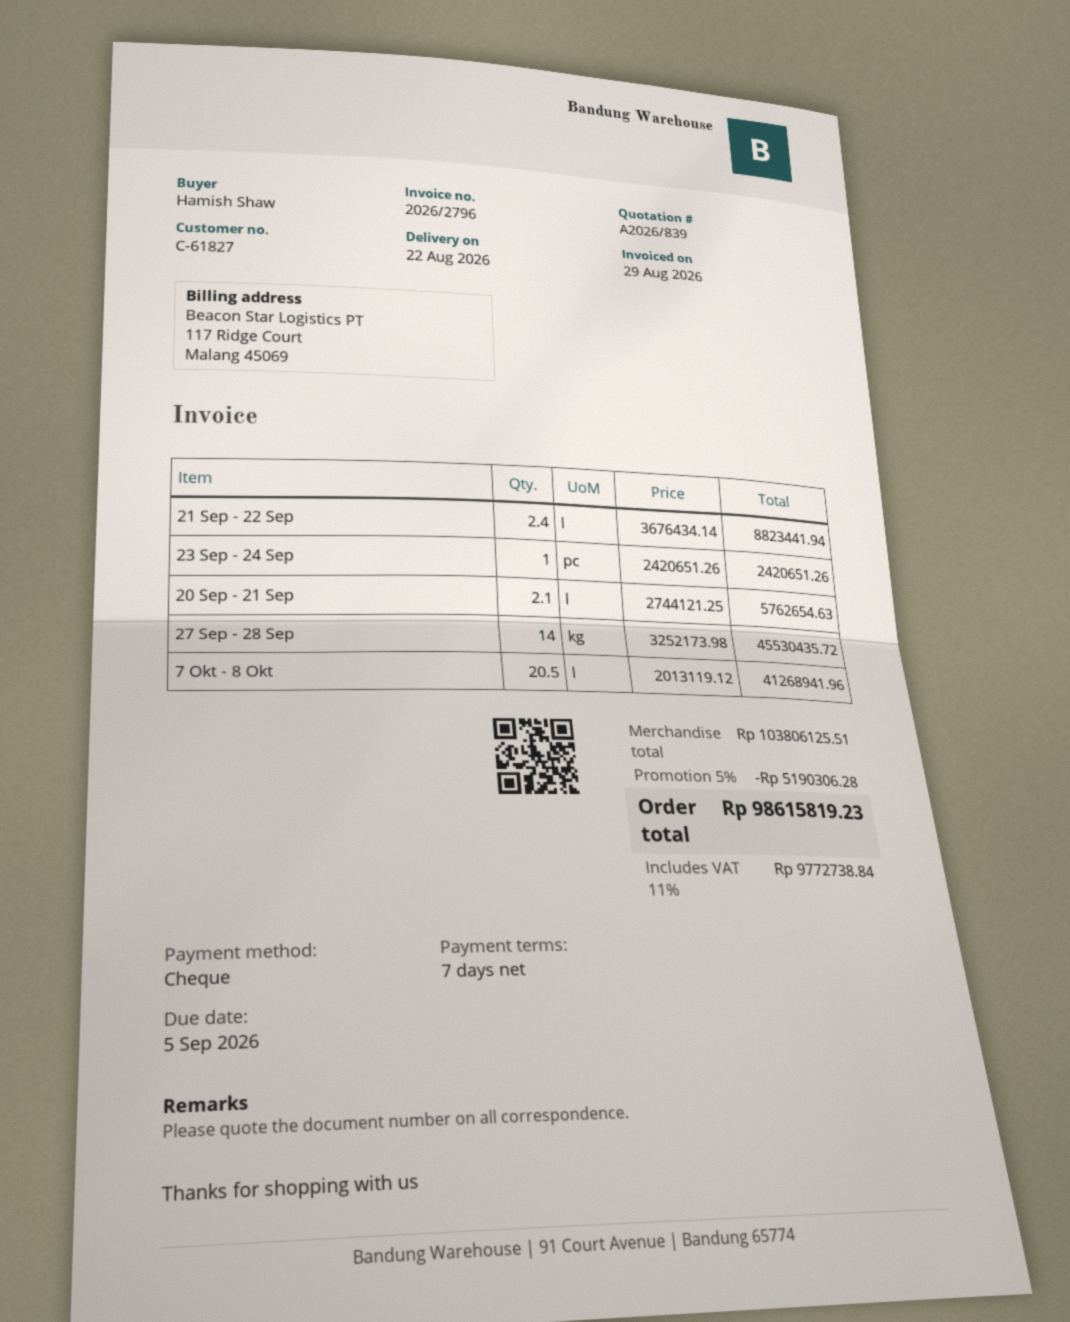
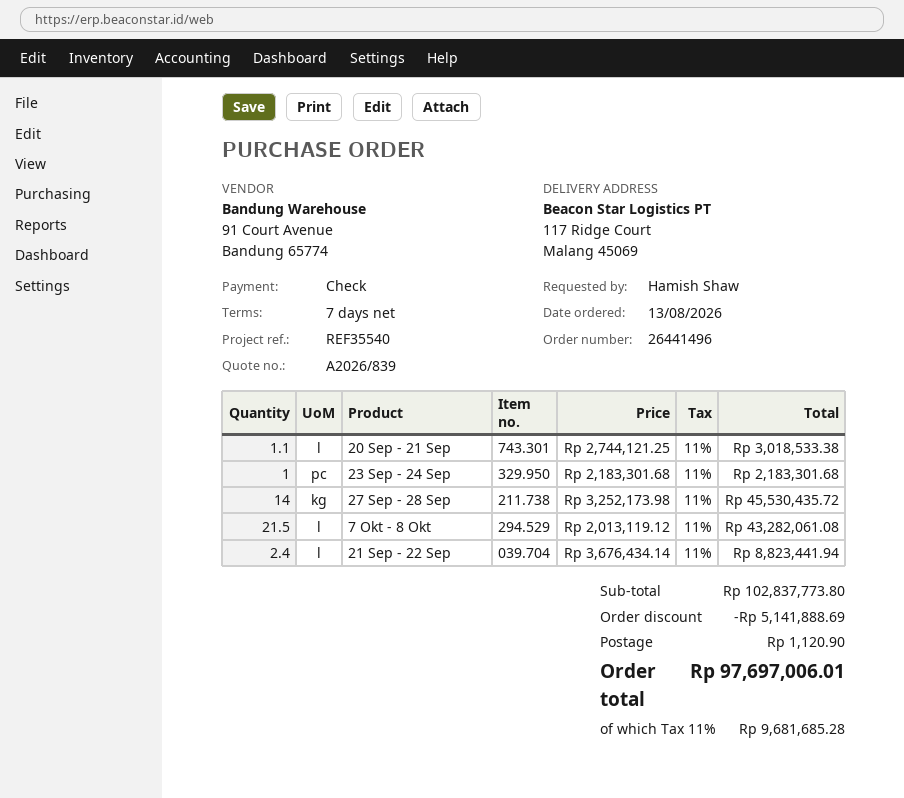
23 Sep - 24 Sep: 1 x 2420651.26 = 2420651.26 -> 1 x 2183301.68 = 2183301.68
20 Sep - 21 Sep: 2.1 x 2744121.25 = 5762654.63 -> 1.1 x 2744121.25 = 3018533.38
7 Okt - 8 Okt: 20.5 x 2013119.12 = 41268941.96 -> 21.5 x 2013119.12 = 43282061.08
subtotal: 103806125.51 -> 102837773.80
discount: 5190306.28 -> 5141888.69
shipping: none -> 1120.90
tax: 11% = 9772738.84 -> 11% = 9681685.28
total: 98615819.23 -> 97697006.01

